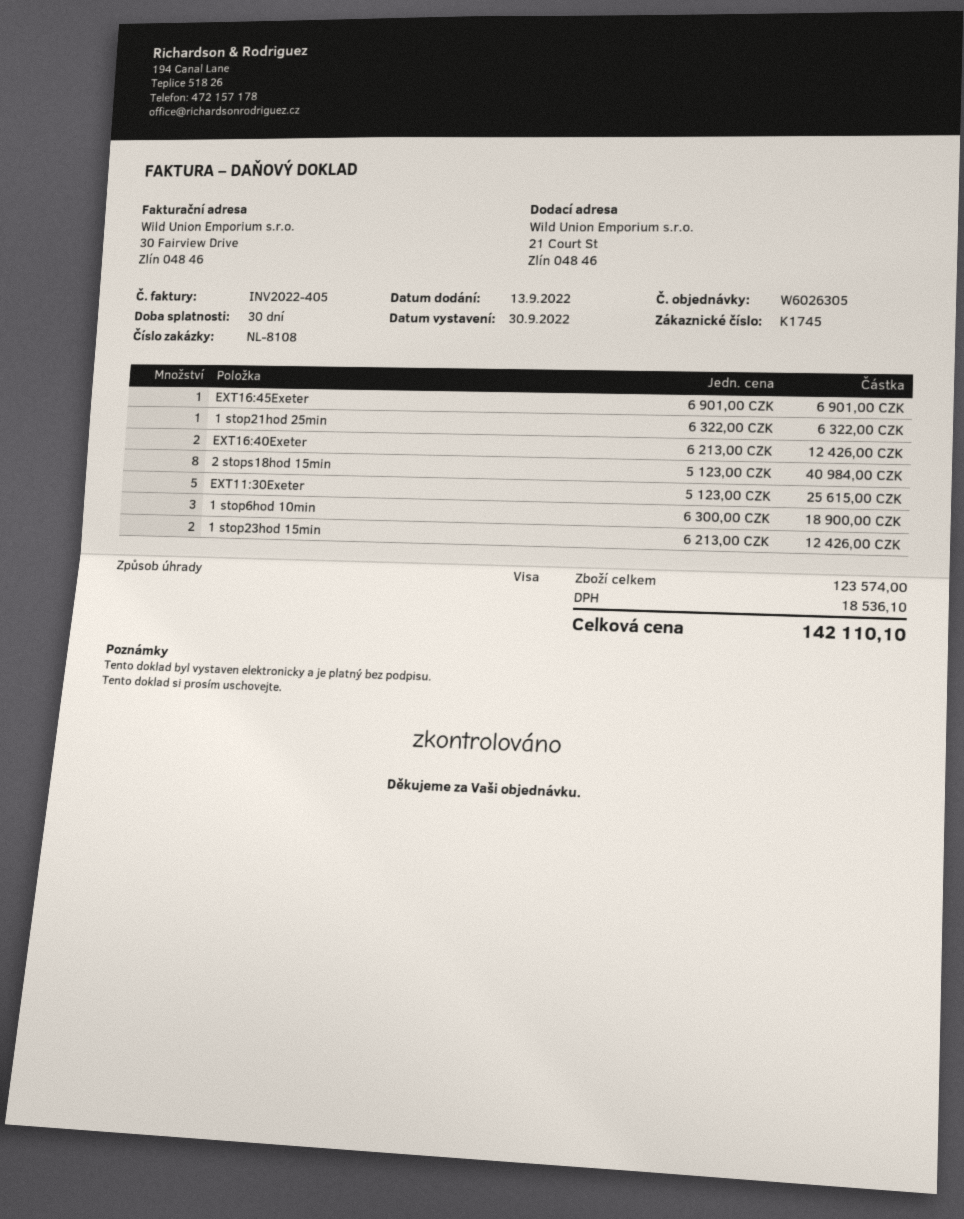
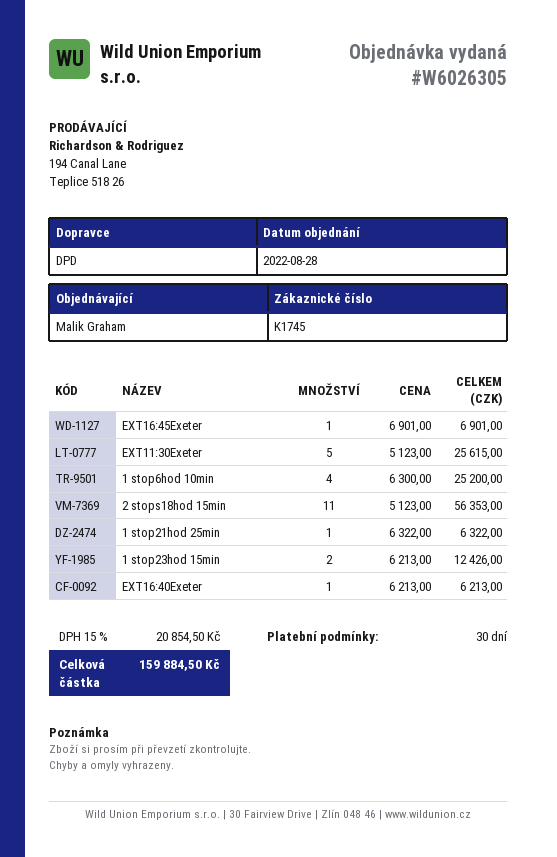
EXT16:40Exeter: 2 x 6213.00 = 12426.00 -> 1 x 6213.00 = 6213.00
2 stops18hod 15min: 8 x 5123.00 = 40984.00 -> 11 x 5123.00 = 56353.00
1 stop6hod 10min: 3 x 6300.00 = 18900.00 -> 4 x 6300.00 = 25200.00
tax: 18536.10 -> 20854.50
total: 142110.10 -> 159884.50

